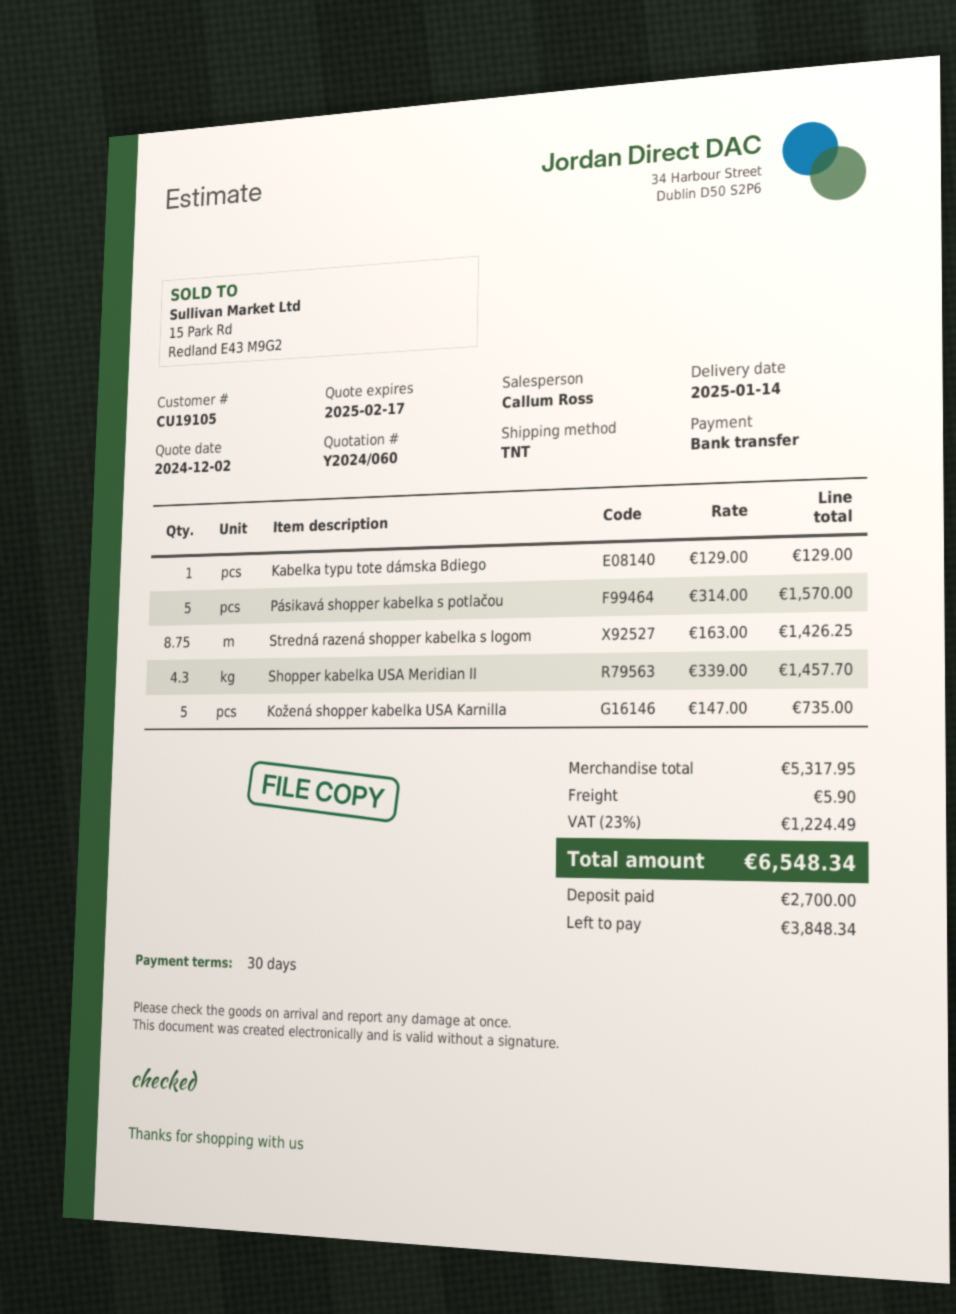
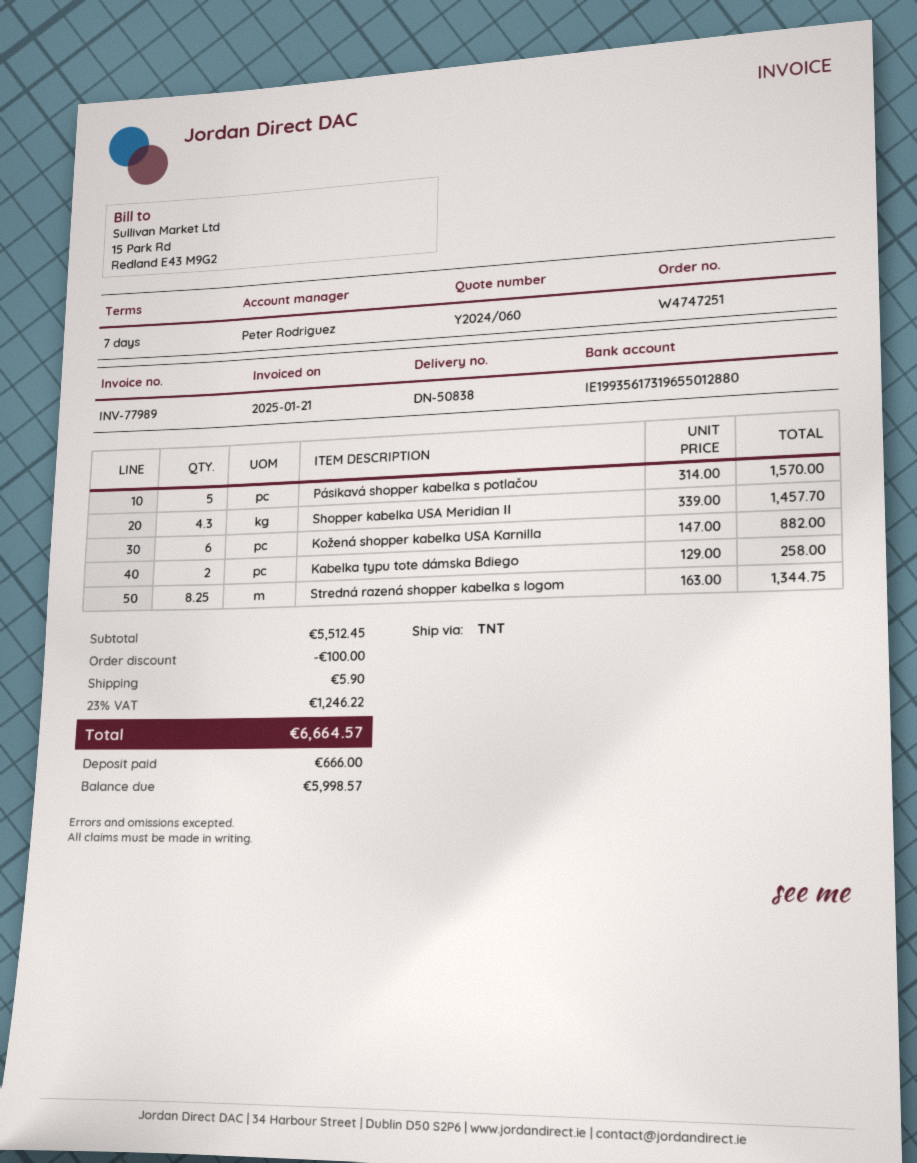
payment terms: 30 days -> 7 days
sales rep: Callum Ross -> Peter Rodriguez
Kabelka typu tote dámska Bdiego: 1 x 129.00 = 129.00 -> 2 x 129.00 = 258.00
Stredná razená shopper kabelka s logom: 8.75 x 163.00 = 1426.25 -> 8.25 x 163.00 = 1344.75
Kožená shopper kabelka USA Karnilla: 5 x 147.00 = 735.00 -> 6 x 147.00 = 882.00
subtotal: 5317.95 -> 5512.45
discount: none -> 100.00
tax: 23% = 1224.49 -> 23% = 1246.22
total: 6548.34 -> 6664.57
deposit: 2700.00 -> 666.00
balance: 3848.34 -> 5998.57

